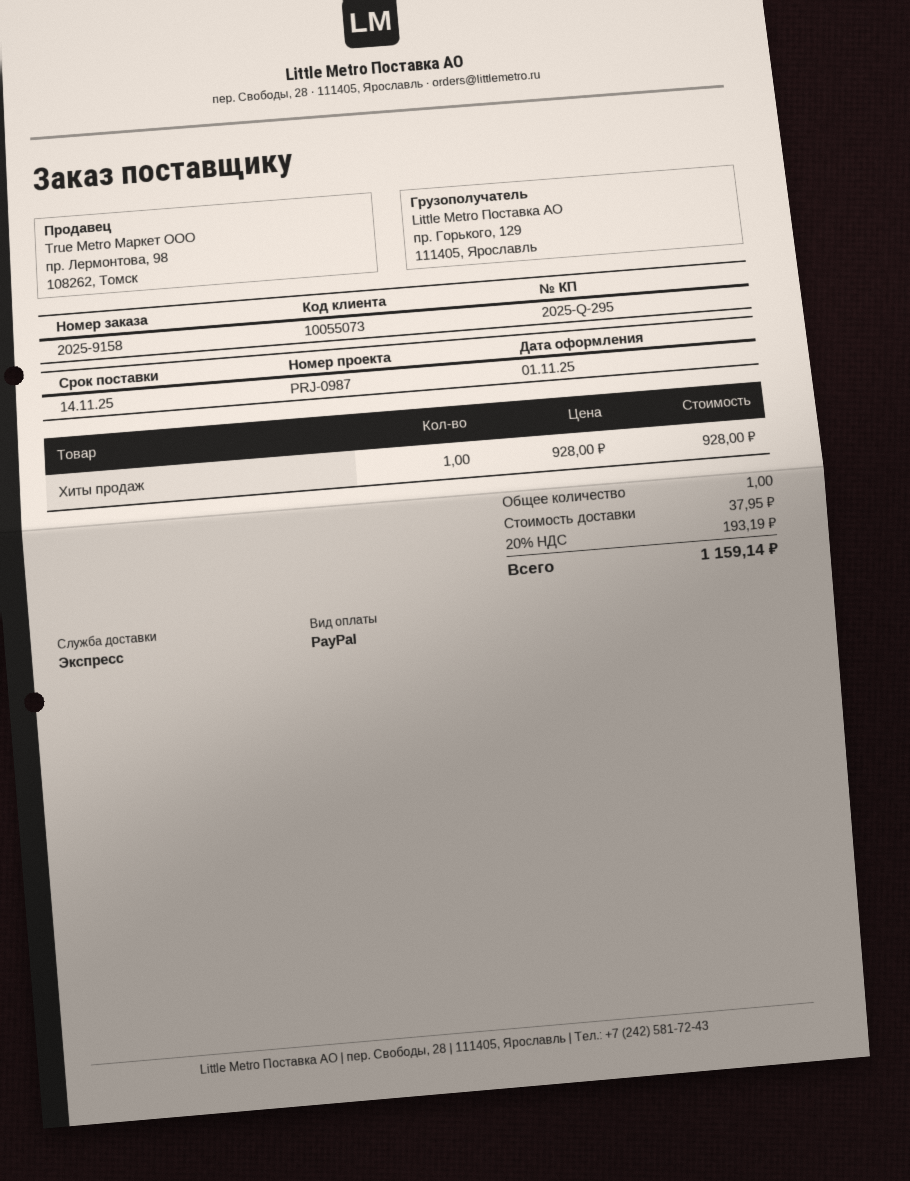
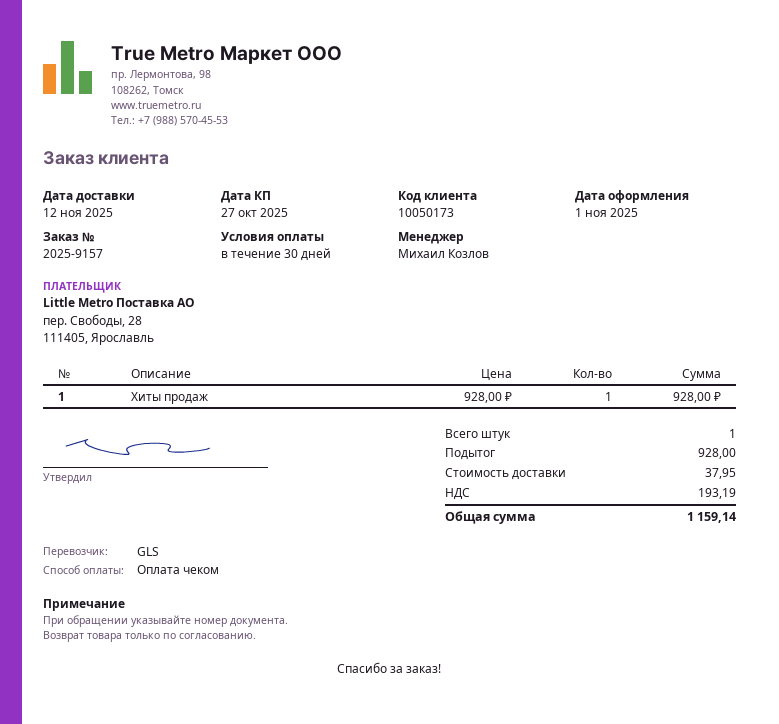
order number: 2025-9158 -> 2025-9157
delivery date: 2025-11-14 -> 2025-11-12
customer number: 10055073 -> 10050173
payment method: PayPal -> cheque
shipping method: express -> GLS

